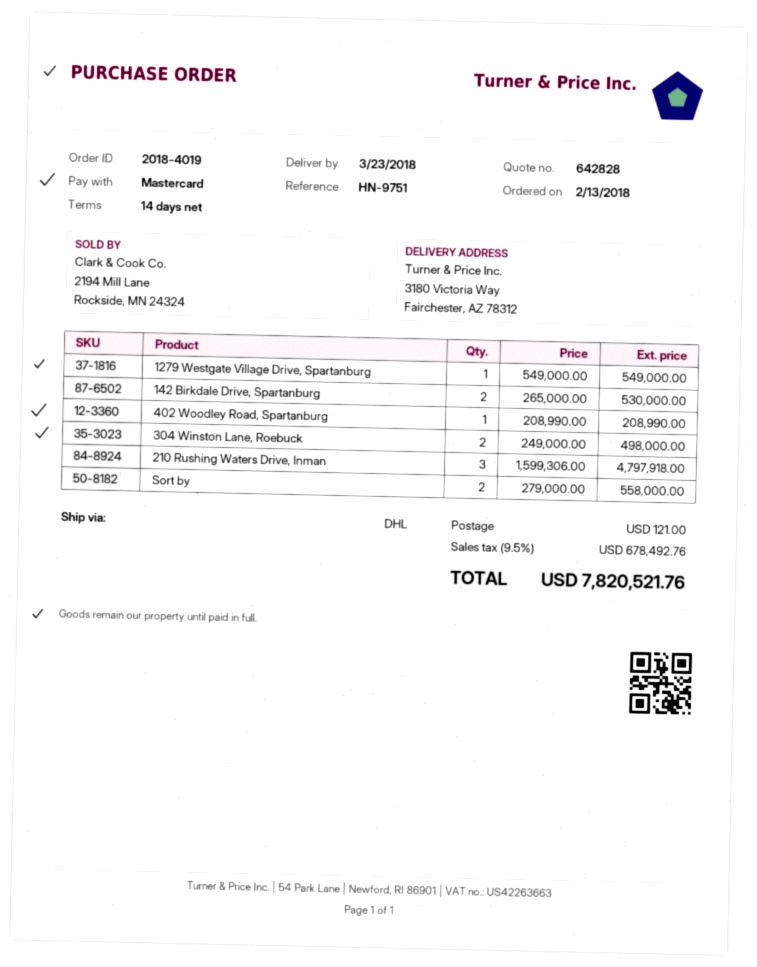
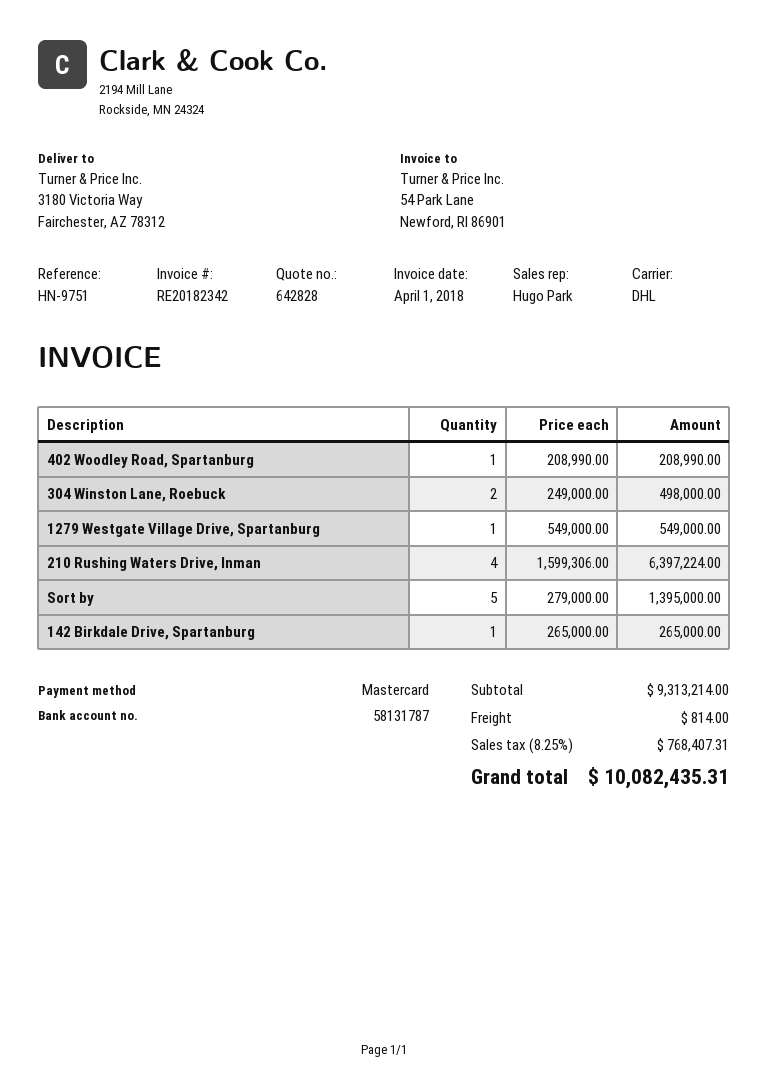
142 Birkdale Drive, Spartanburg: 2 x 265000.00 = 530000.00 -> 1 x 265000.00 = 265000.00
210 Rushing Waters Drive, Inman: 3 x 1599306.00 = 4797918.00 -> 4 x 1599306.00 = 6397224.00
Sort by: 2 x 279000.00 = 558000.00 -> 5 x 279000.00 = 1395000.00
shipping: 121.00 -> 814.00
tax: 9.5% = 678492.76 -> 8.25% = 768407.31
total: 7820521.76 -> 10082435.31

